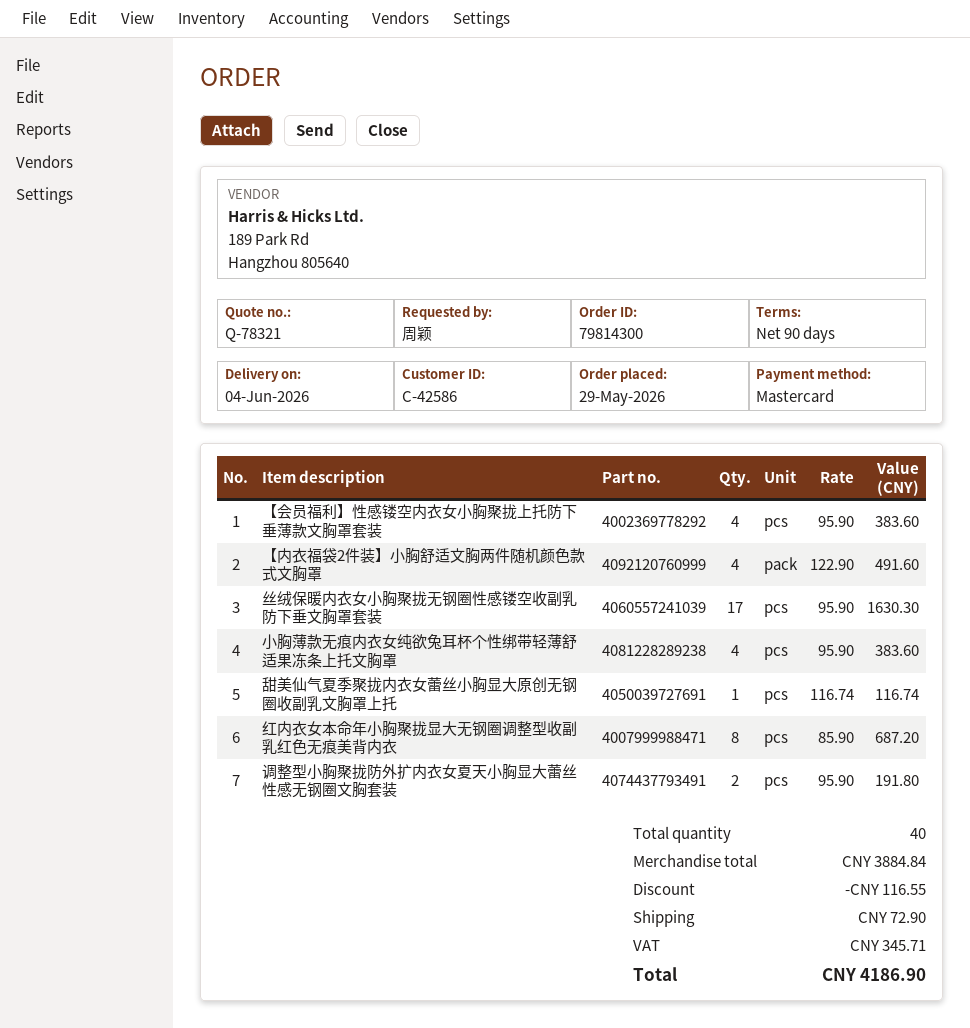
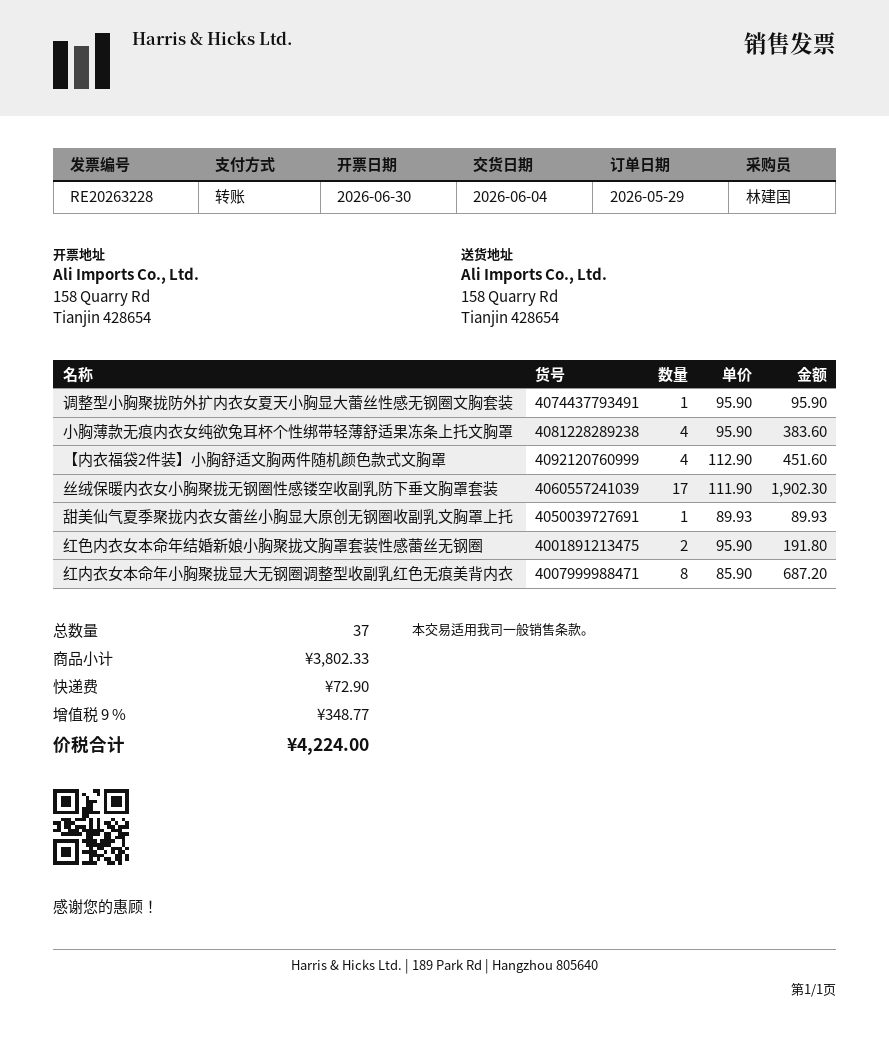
ordered by: 周颖 -> 林建国
payment method: Mastercard -> bank transfer
【会员福利】性感镂空内衣女小胸聚拢上托防下垂薄款文胸罩套装: 4 x 95.90 = 383.60 -> none
【内衣福袋2件装】小胸舒适文胸两件随机颜色款式文胸罩: 4 x 122.90 = 491.60 -> 4 x 112.90 = 451.60
丝绒保暖内衣女小胸聚拢无钢圈性感镂空收副乳防下垂文胸罩套装: 17 x 95.90 = 1630.30 -> 17 x 111.90 = 1902.30
甜美仙气夏季聚拢内衣女蕾丝小胸显大原创无钢圈收副乳文胸罩上托: 1 x 116.74 = 116.74 -> 1 x 89.93 = 89.93
调整型小胸聚拢防外扩内衣女夏天小胸显大蕾丝性感无钢圈文胸套装: 2 x 95.90 = 191.80 -> 1 x 95.90 = 95.90
红色内衣女本命年结婚新娘小胸聚拢文胸罩套装性感蕾丝无钢圈: none -> 2 x 95.90 = 191.80
total quantity: 40 -> 37
subtotal: 3884.84 -> 3802.33
discount: 116.55 -> none
tax: 345.71 -> 348.77
total: 4186.90 -> 4224.00

